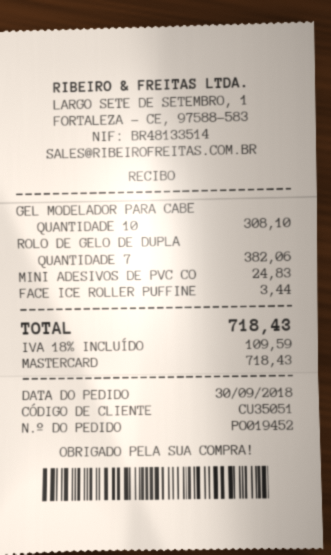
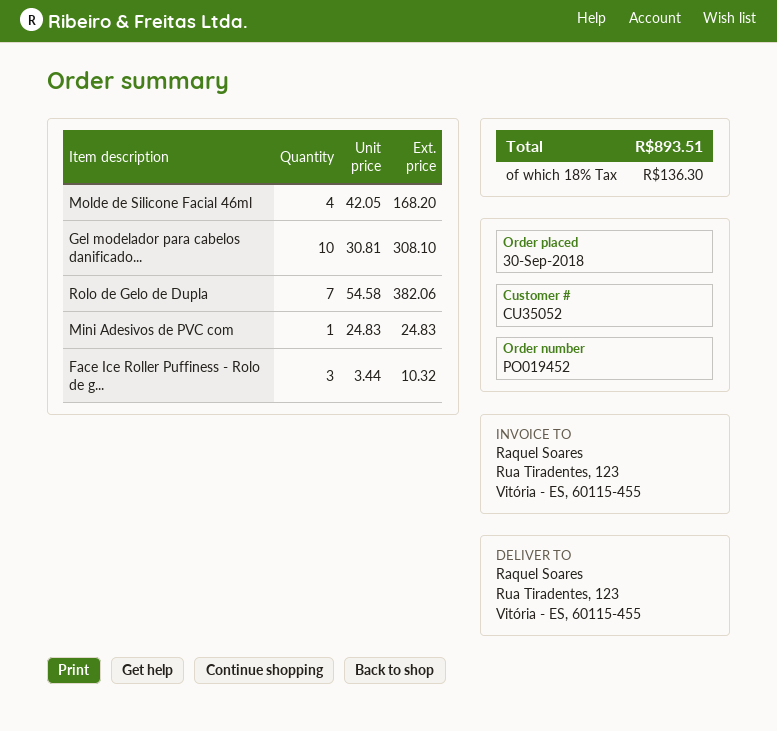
customer number: CU35051 -> CU35052
FACE ICE ROLLER PUFFINE: 1 for 3.44 -> 3 for 10.32
Molde de Silicone Facial 46ml: none -> 4 for 168.20
tax: 18% = 109.59 -> 18% = 136.30
total: 718.43 -> 893.51

